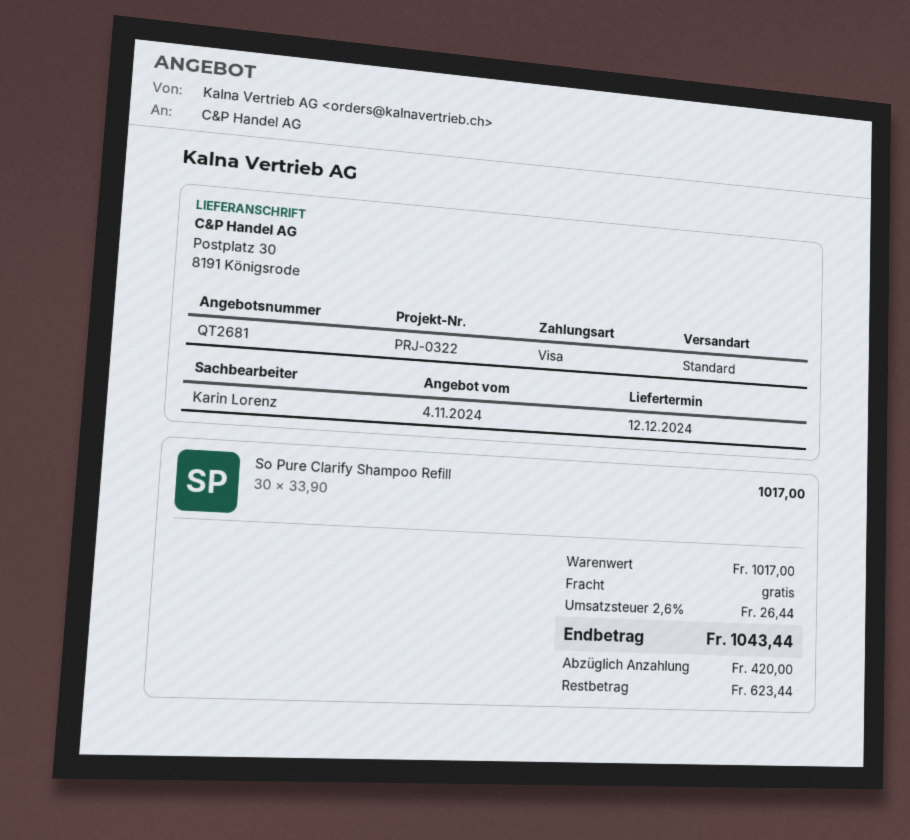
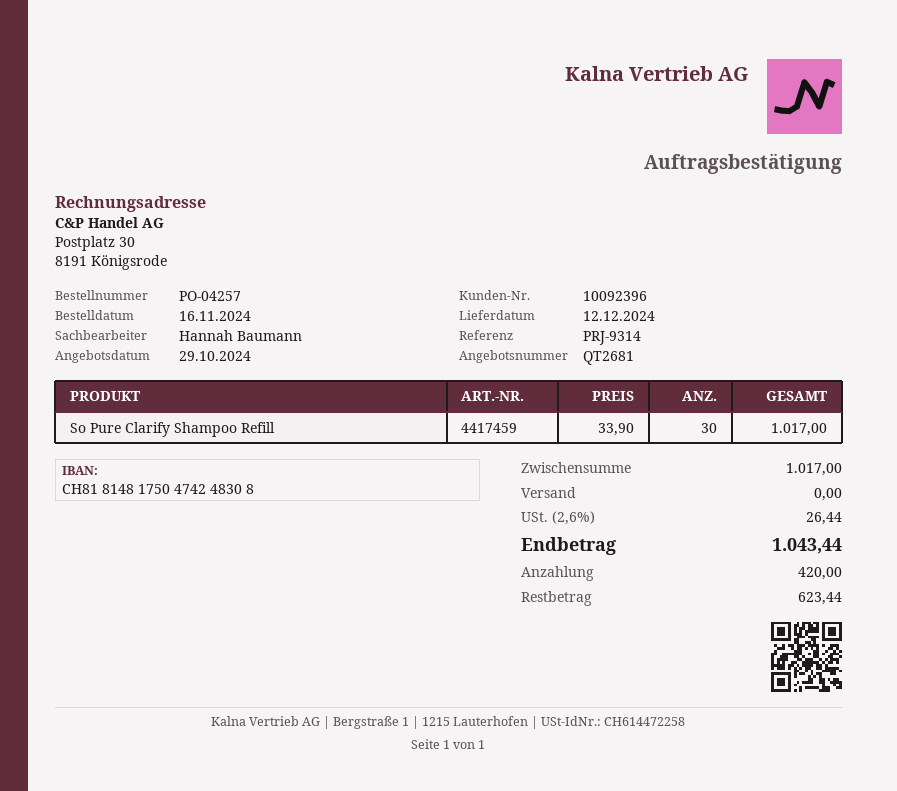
quote date: 2024-11-04 -> 2024-10-29
reference: PRJ-0322 -> PRJ-9314
sales rep: Karin Lorenz -> Hannah Baumann

